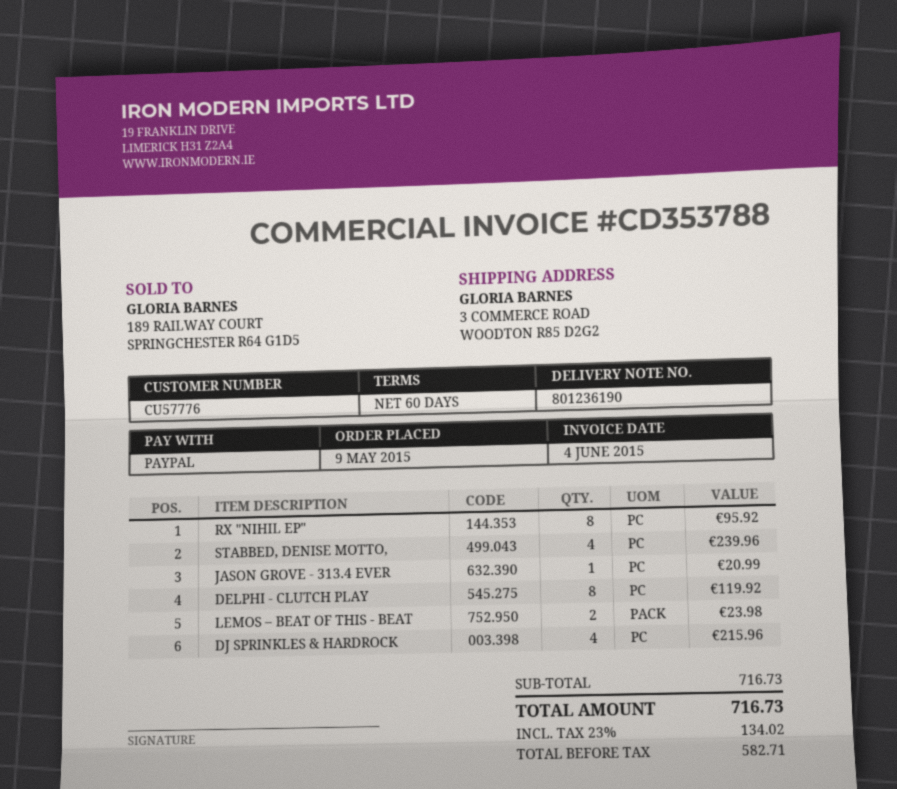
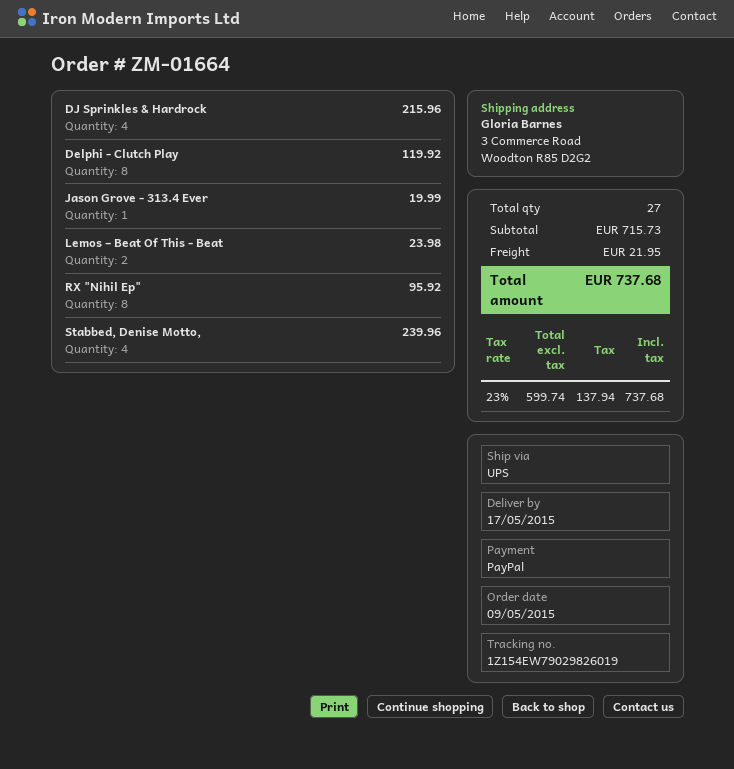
JASON GROVE - 313.4 EVER: 1 for 20.99 -> 1 for 19.99
subtotal: 716.73 -> 715.73
shipping: none -> 21.95
net: 582.71 -> 599.74
tax: 23% = 134.02 -> 23% = 137.94
total: 716.73 -> 737.68

